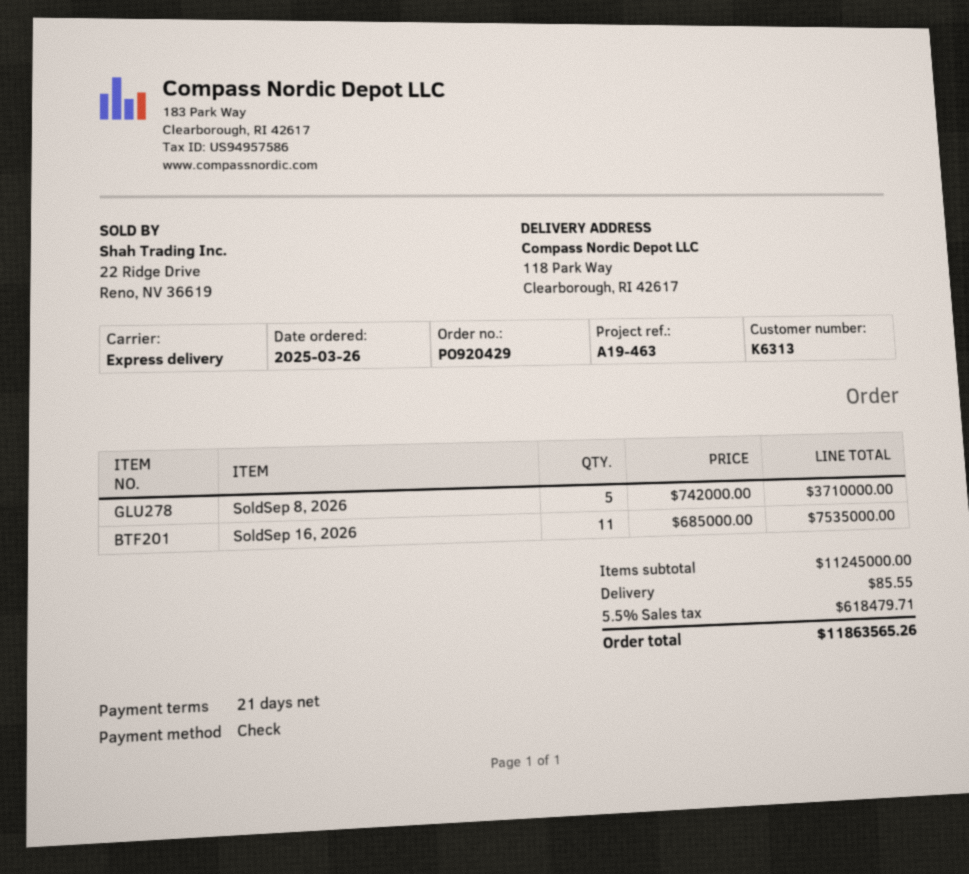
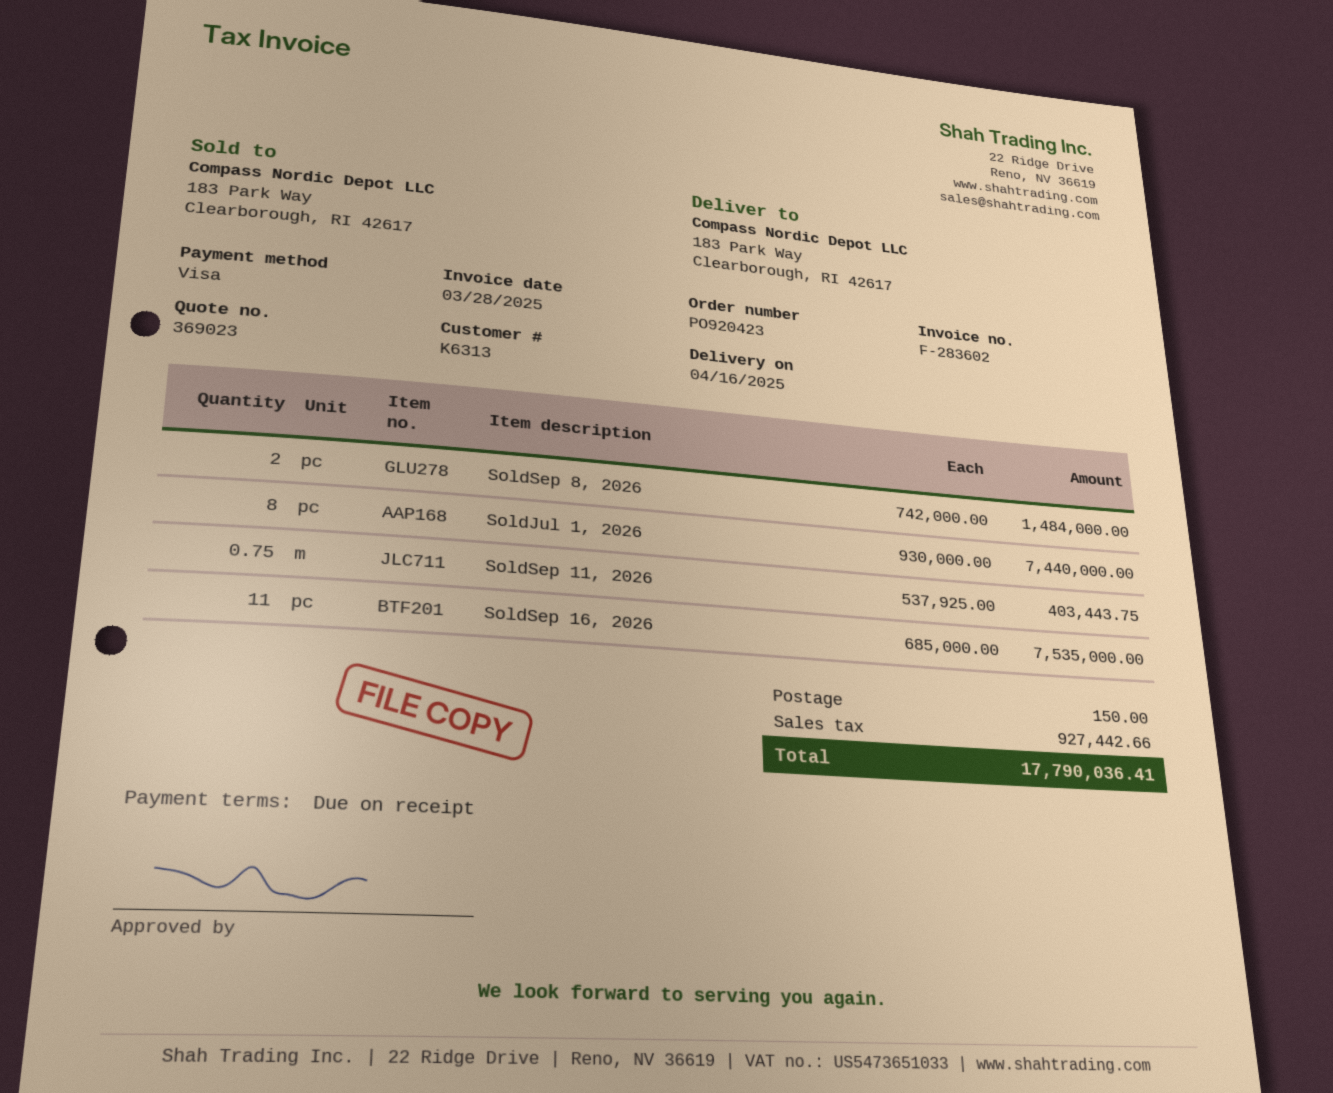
order number: PO920429 -> PO920423
payment terms: 21 days -> on receipt
payment method: cheque -> Visa
ship to: 118 Park Way, Clearborough, RI 42617 -> 183 Park Way, Clearborough, RI 42617
SoldSep 8, 2026: 5 x 742000.00 = 3710000.00 -> 2 x 742000.00 = 1484000.00
SoldJul 1, 2026: none -> 8 x 930000.00 = 7440000.00
SoldSep 11, 2026: none -> 0.75 x 537925.00 = 403443.75
shipping: 85.55 -> 150.00
tax: 618479.71 -> 927442.66
total: 11863565.26 -> 17790036.41

